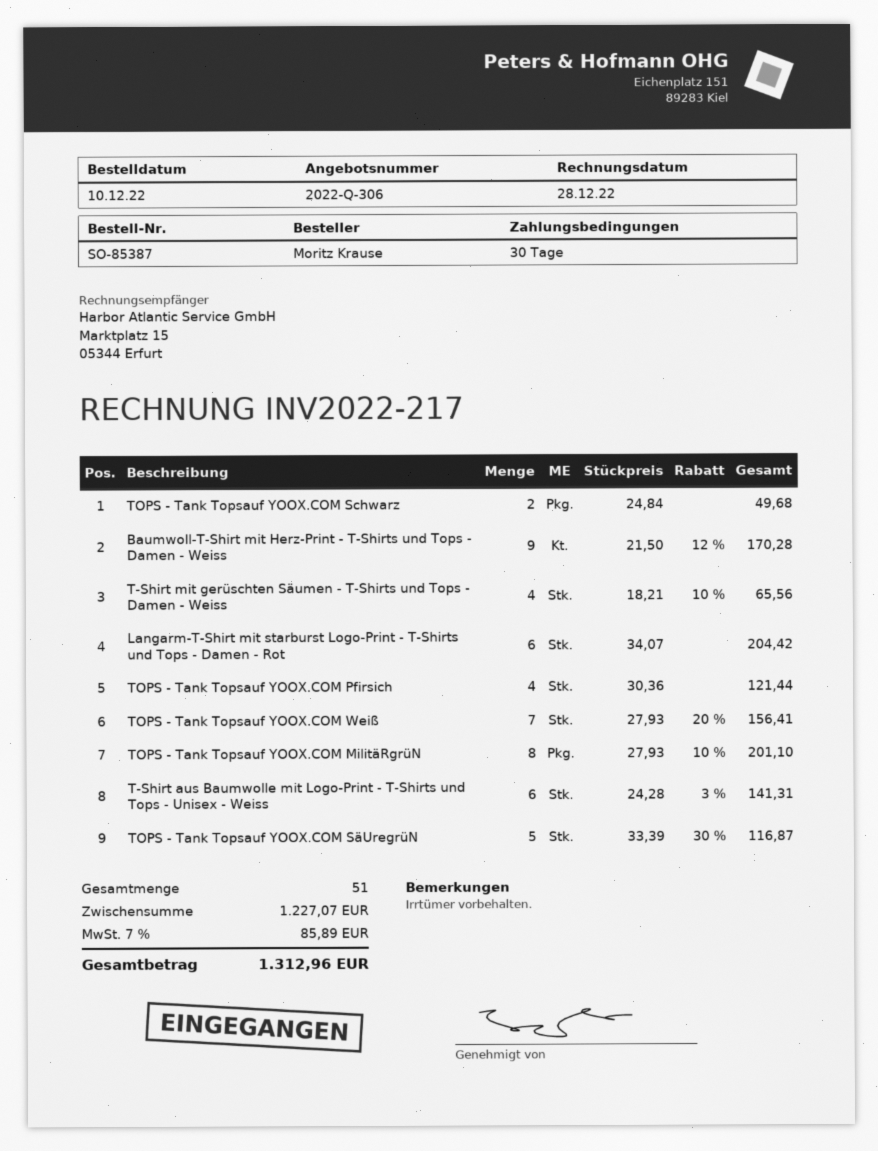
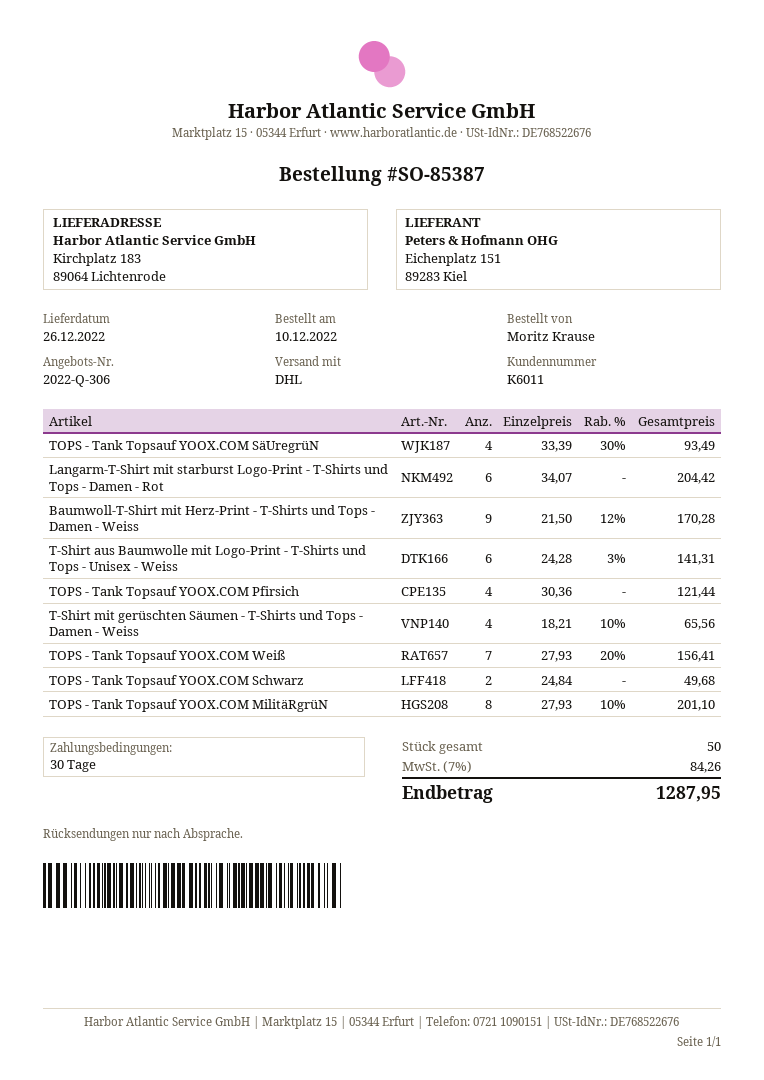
TOPS - Tank Topsauf YOOX.COM SäUregrüN: 5 x 33.39 - 30% = 116.87 -> 4 x 33.39 - 30% = 93.49
total quantity: 51 -> 50
tax: 7% = 85.89 -> 7% = 84.26
total: 1312.96 -> 1287.95

